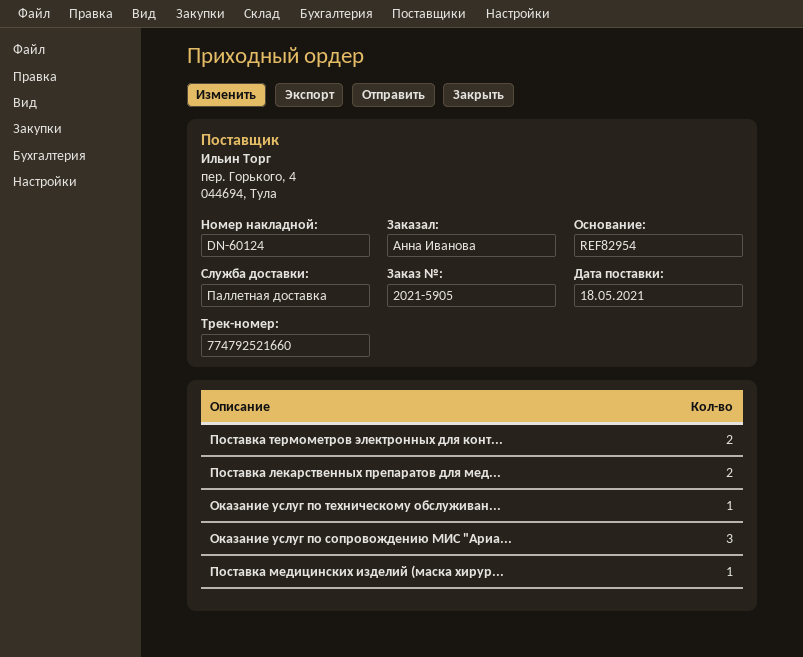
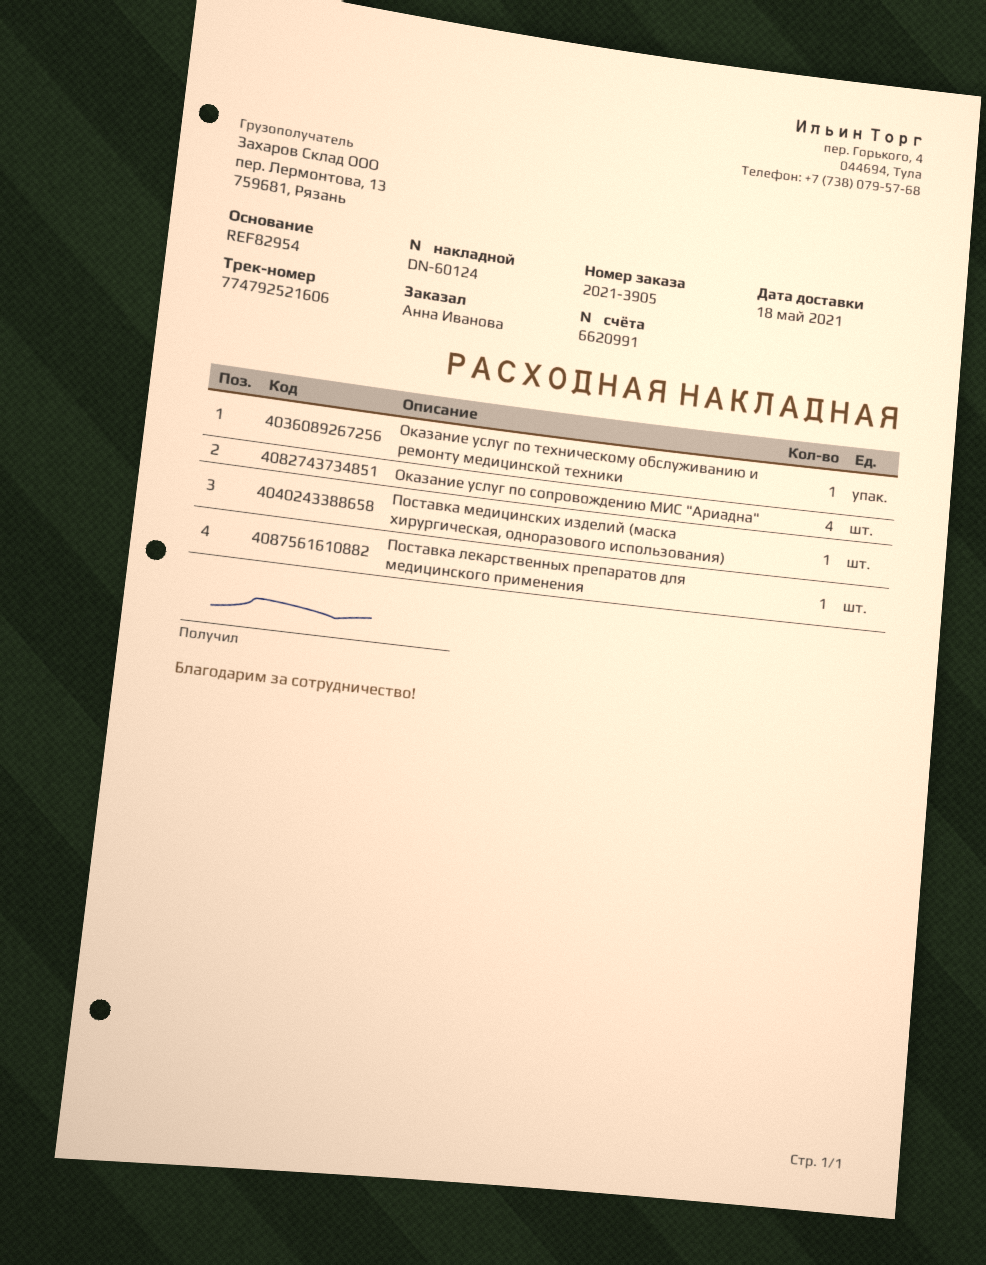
order number: 2021-5905 -> 2021-3905
tracking number: 774792521660 -> 774792521606
Поставка термометров электронных для конт...: 2 -> none
Поставка лекарственных препаратов для мед...: 2 -> 1
Оказание услуг по сопровождению МИС "Ариа...: 3 -> 4

